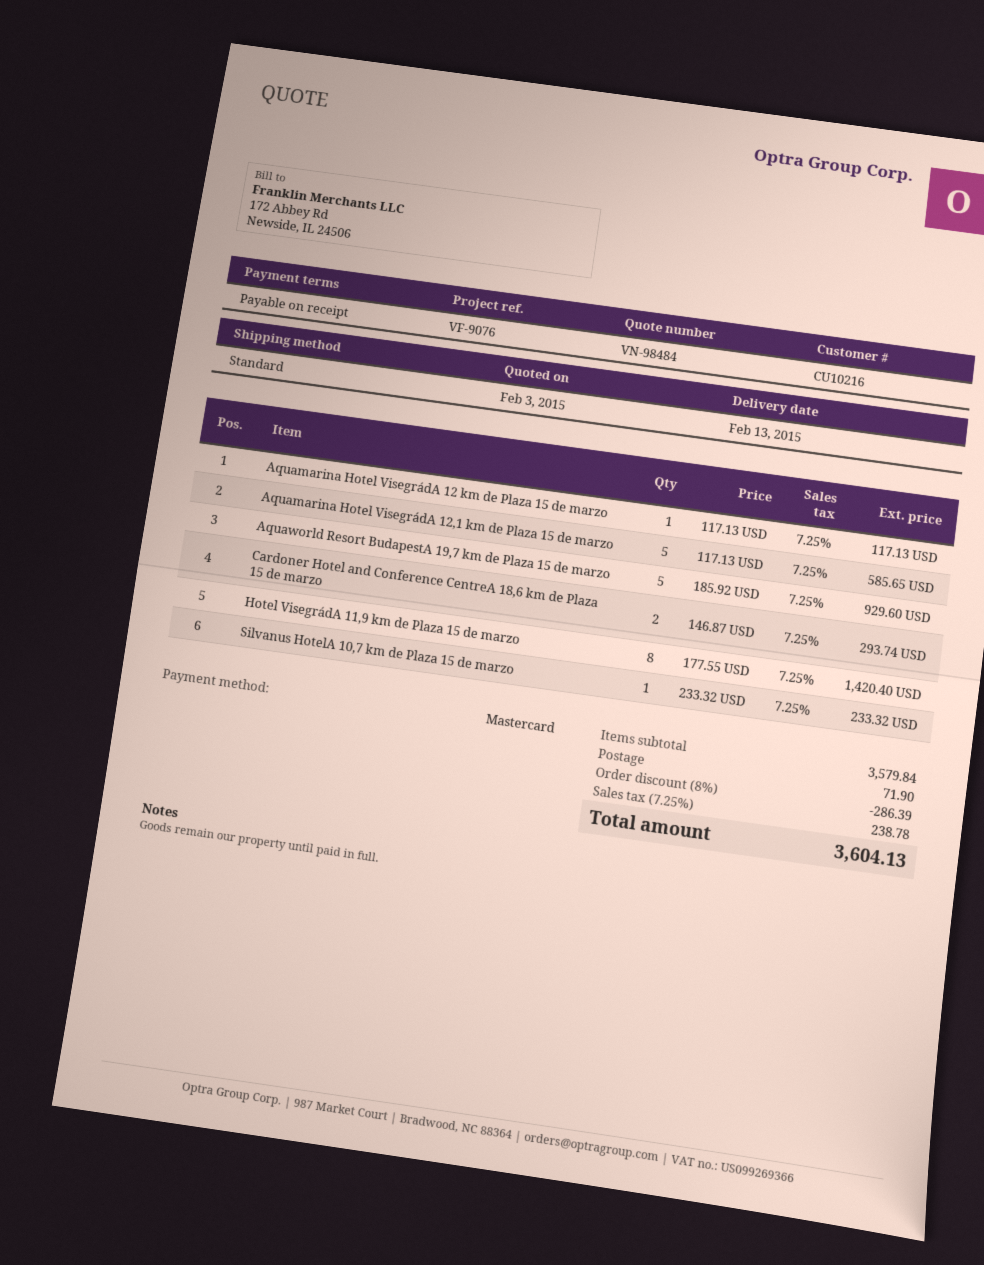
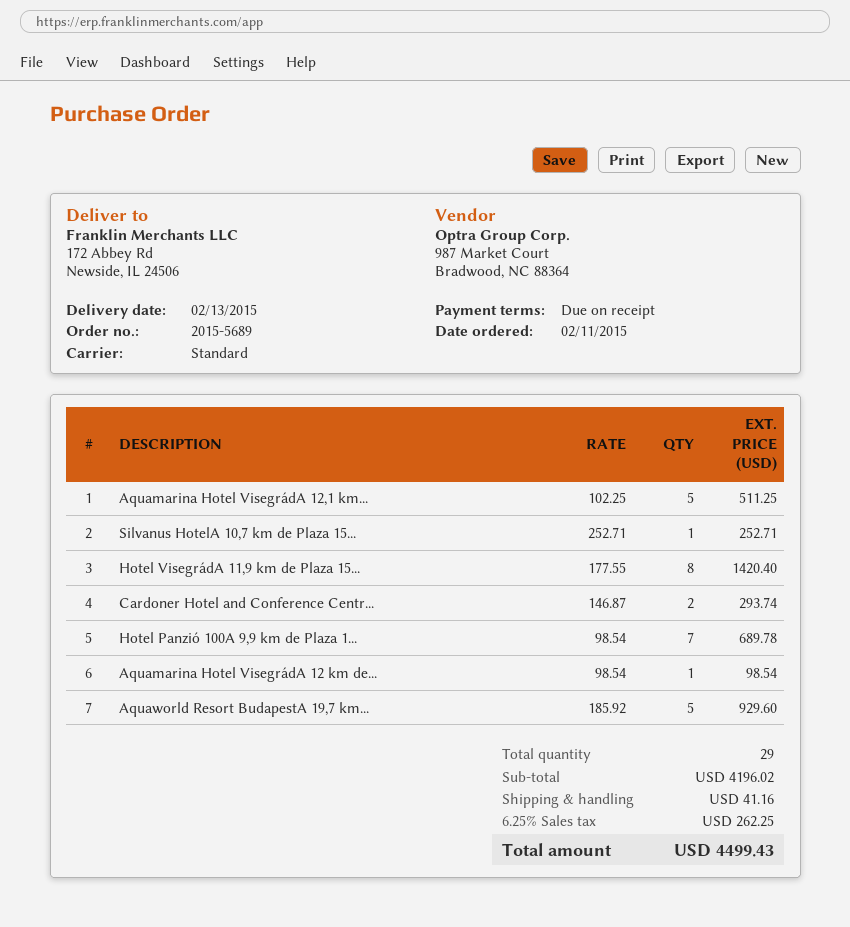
Aquamarina Hotel VisegrádA 12 km de Plaza 15 de marzo: 1 x 117.13 = 117.13 -> 1 x 98.54 = 98.54
Aquamarina Hotel VisegrádA 12,1 km de Plaza 15 de marzo: 5 x 117.13 = 585.65 -> 5 x 102.25 = 511.25
Silvanus HotelA 10,7 km de Plaza 15 de marzo: 1 x 233.32 = 233.32 -> 1 x 252.71 = 252.71
Hotel Panzió 100A 9,9 km de Plaza 1...: none -> 7 x 98.54 = 689.78
subtotal: 3579.84 -> 4196.02
discount: 8% = 286.39 -> none
shipping: 71.90 -> 41.16
tax: 7.25% = 238.78 -> 6.25% = 262.25
total: 3604.13 -> 4499.43

